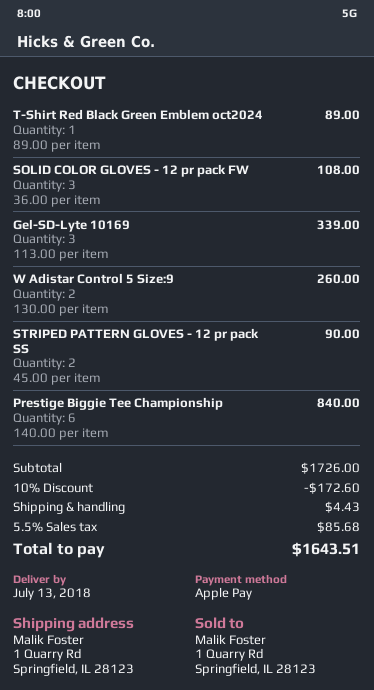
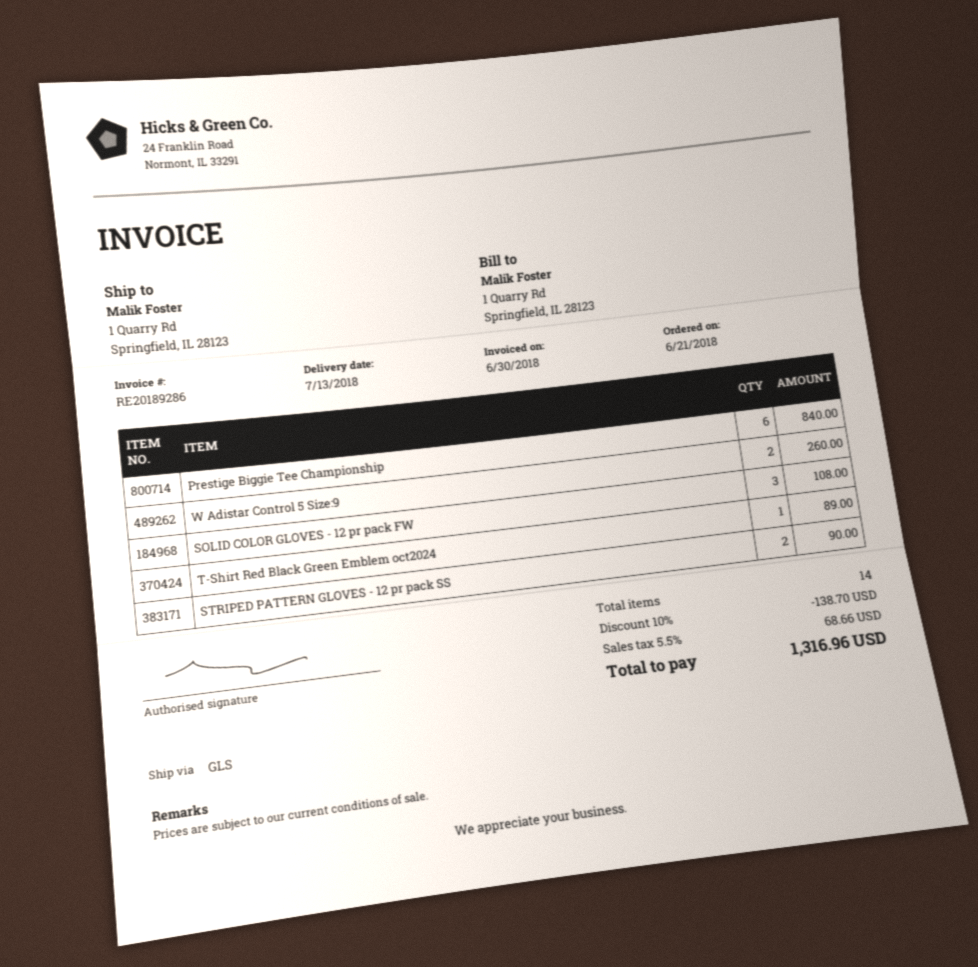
Gel-SD-Lyte 10169: 3 for 339.00 -> none
discount: 10% = 172.60 -> 10% = 138.70
shipping: 4.43 -> none
tax: 5.5% = 85.68 -> 5.5% = 68.66
total: 1643.51 -> 1316.96

